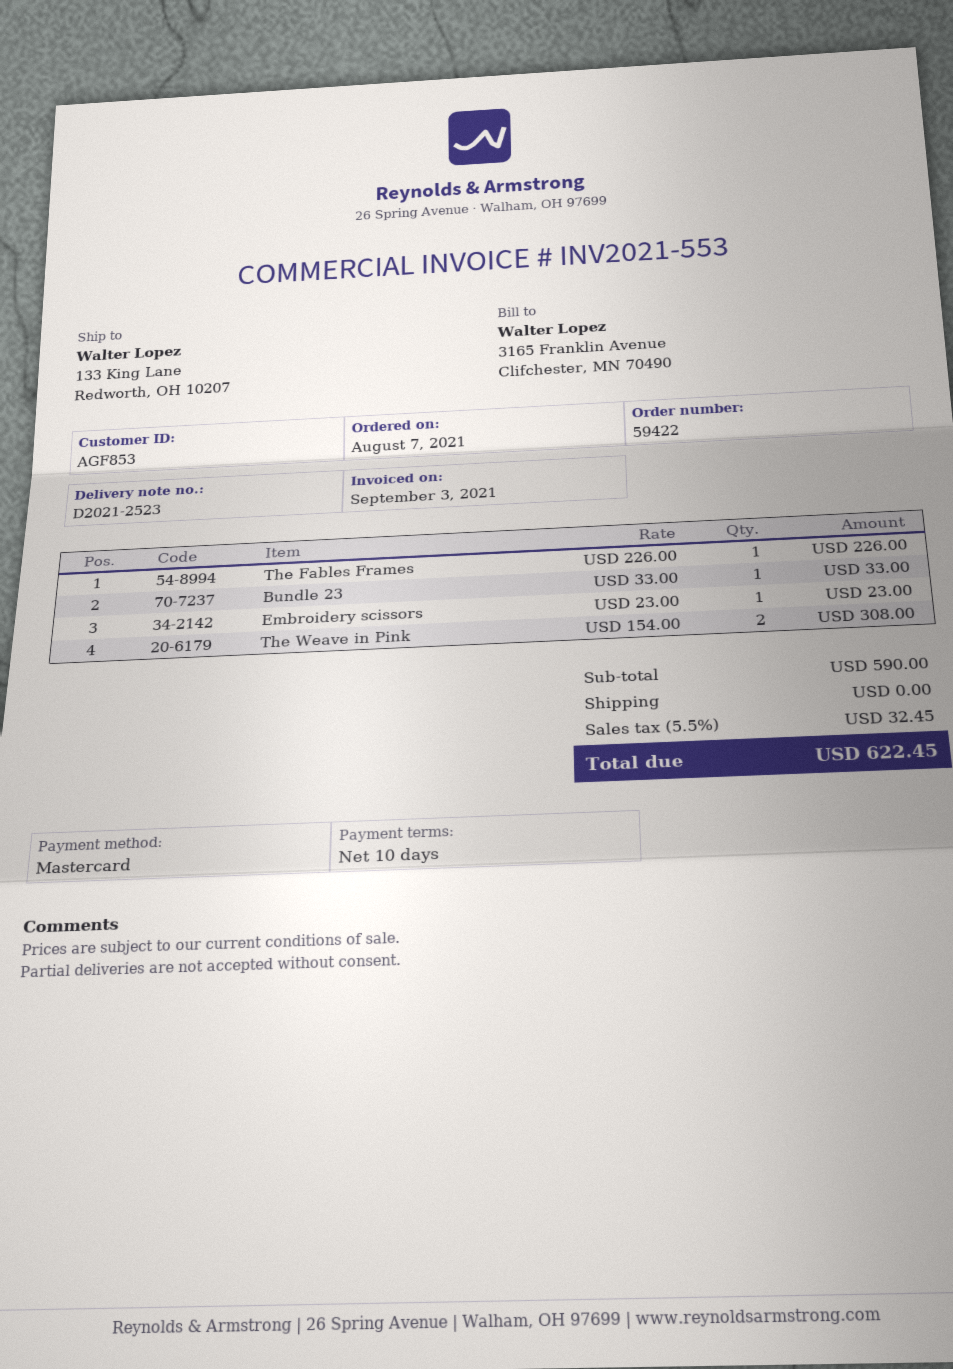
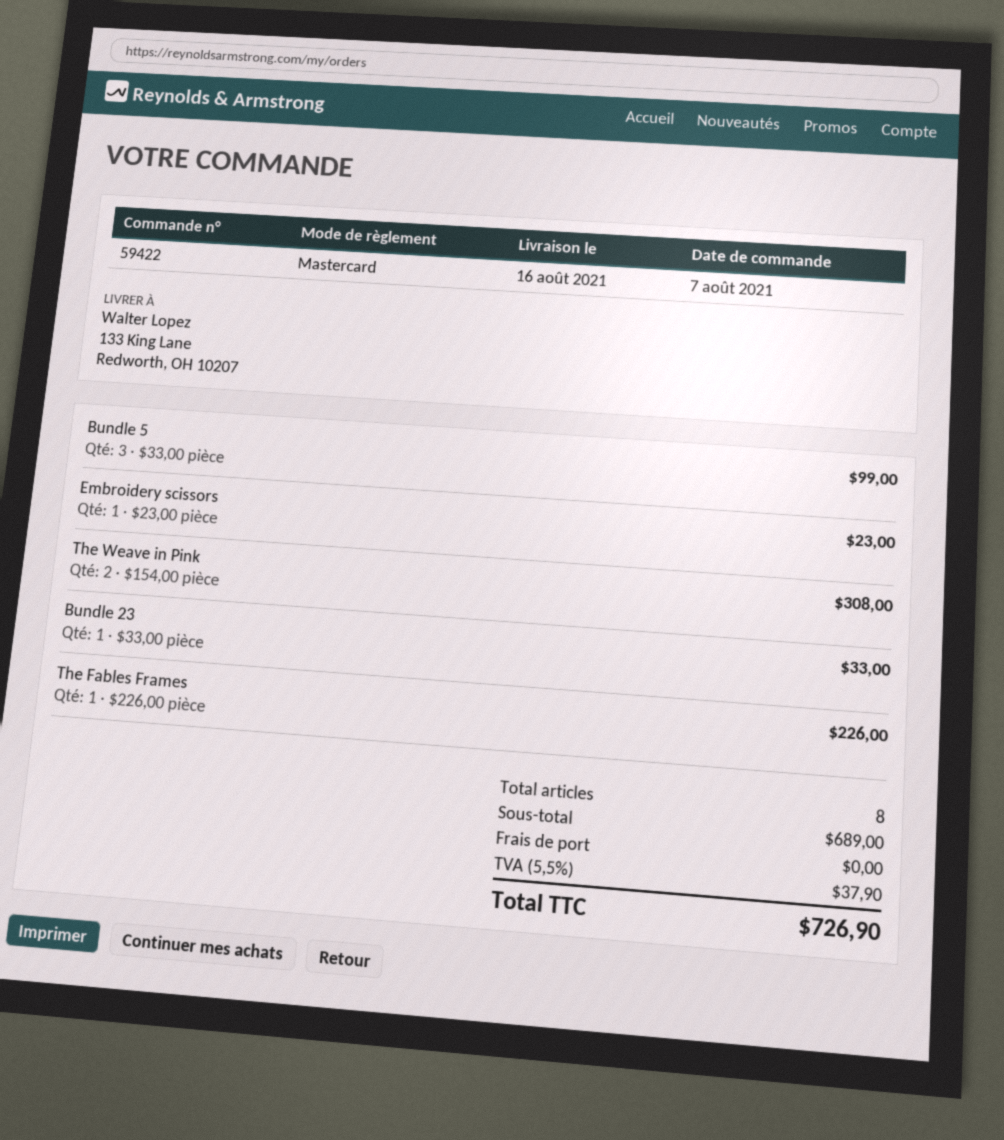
Bundle 5: none -> 3 x 33.00 = 99.00
subtotal: 590.00 -> 689.00
tax: 5.5% = 32.45 -> 5.5% = 37.90
total: 622.45 -> 726.90

